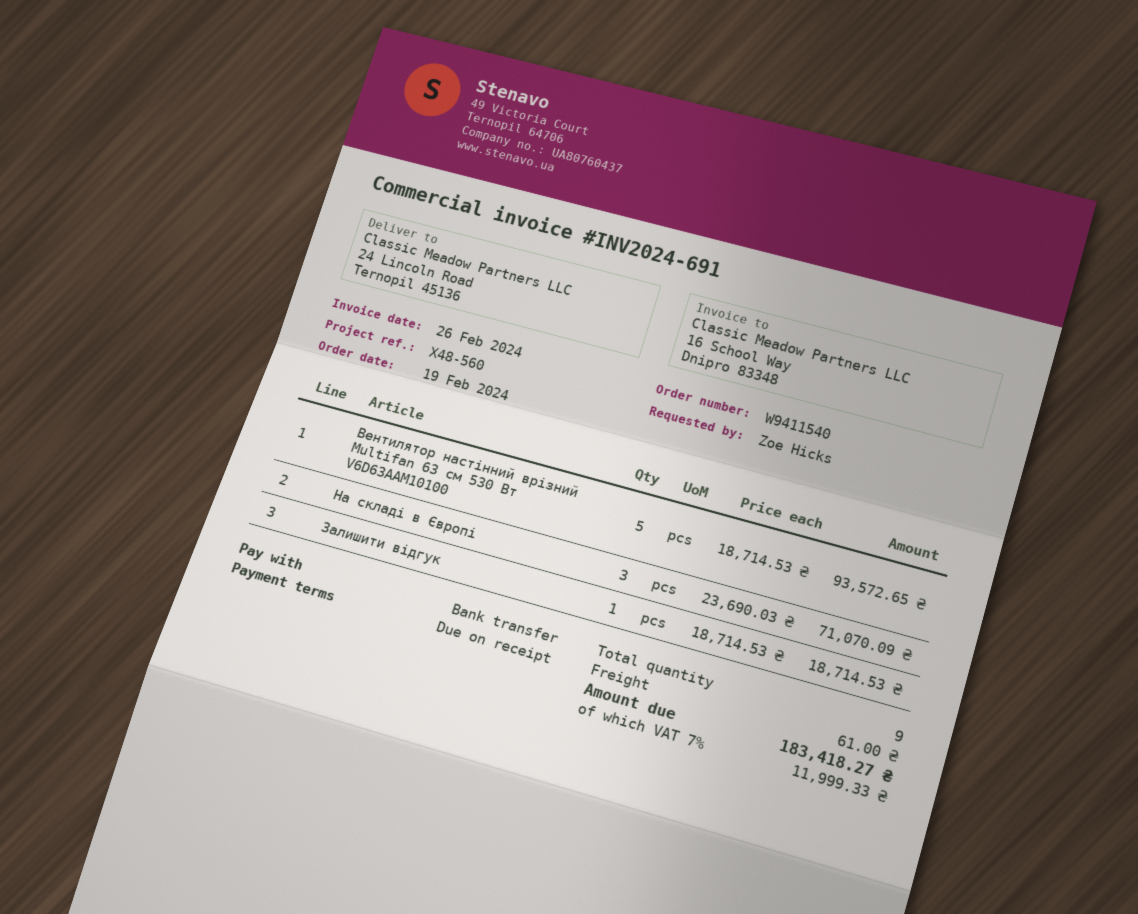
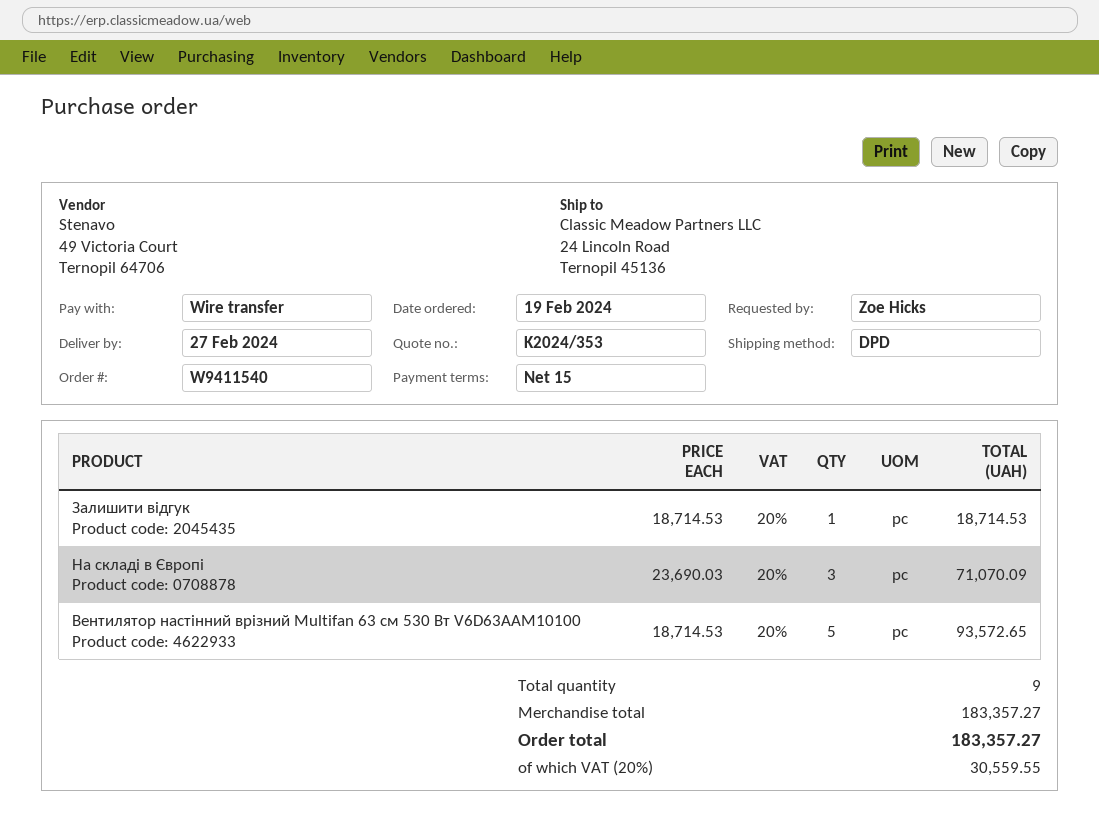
payment terms: on receipt -> 15 days
shipping: 61.00 -> none
tax: 7% = 11999.33 -> 20% = 30559.55
total: 183418.27 -> 183357.27

